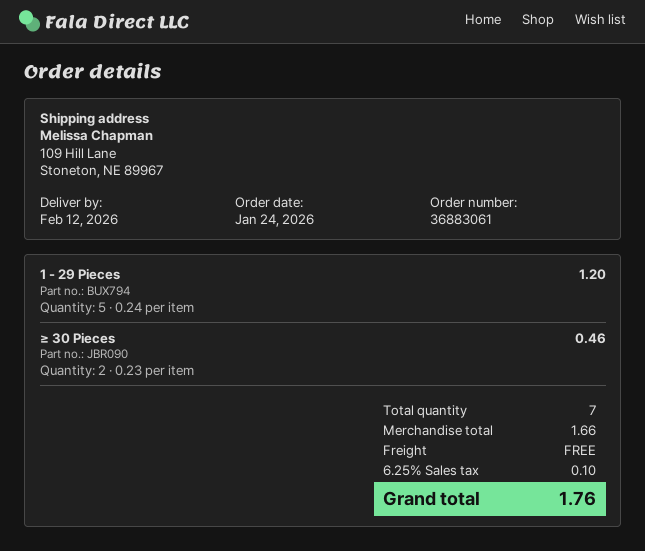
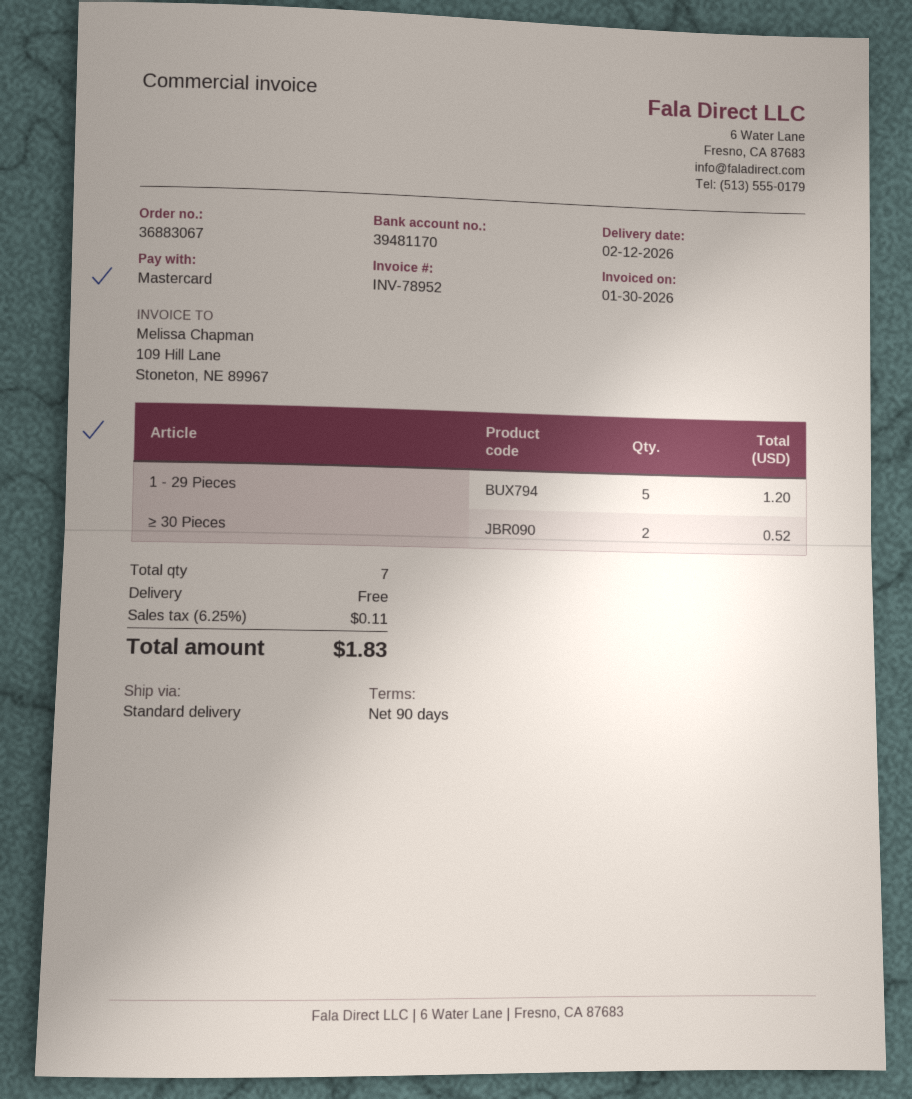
order number: 36883061 -> 36883067
≥ 30 Pieces: 2 for 0.46 -> 2 for 0.52
tax: 6.25% = 0.10 -> 6.25% = 0.11
total: 1.76 -> 1.83

